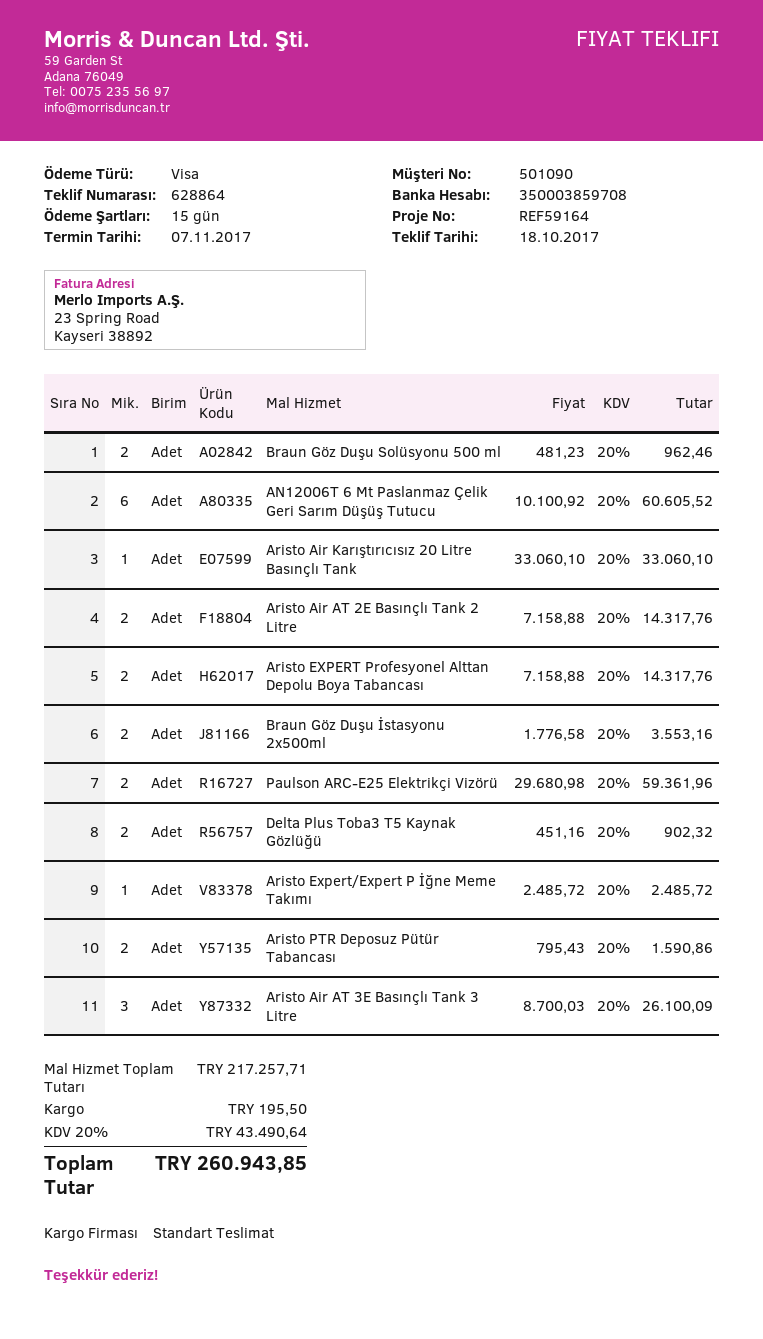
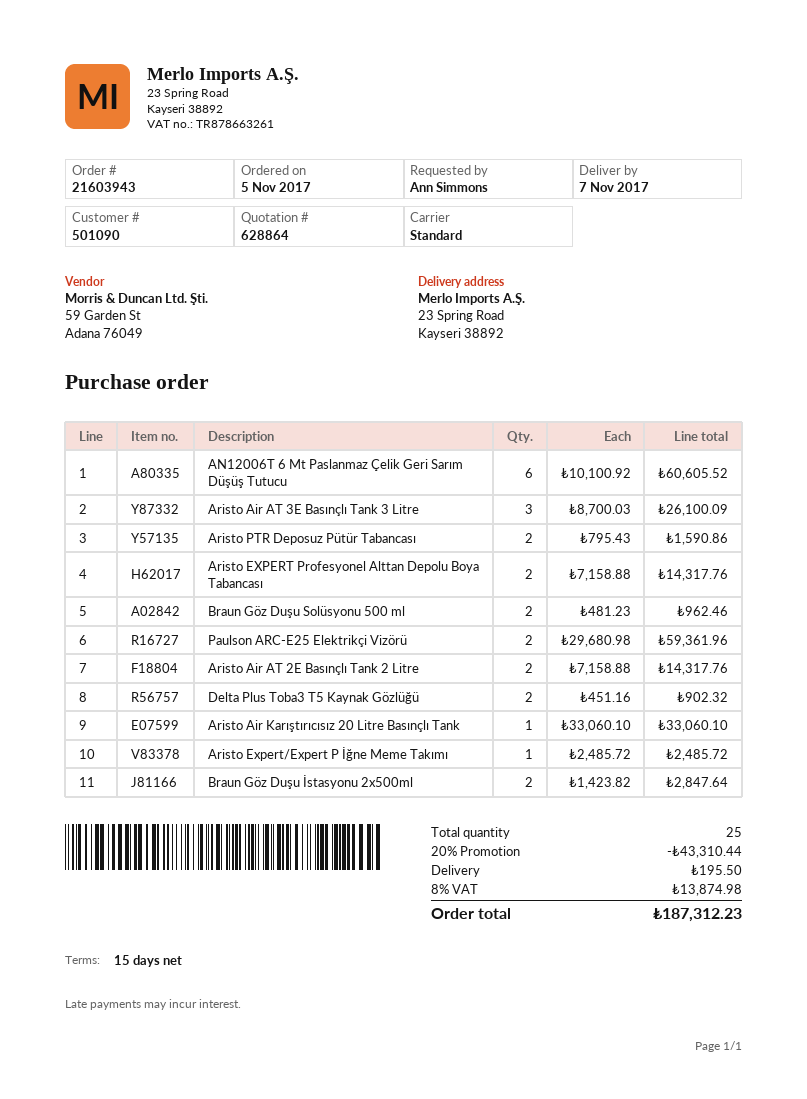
Braun Göz Duşu İstasyonu 2x500ml: 2 x 1776.58 = 3553.16 -> 2 x 1423.82 = 2847.64
discount: none -> 20% = 43310.44
tax: 20% = 43490.64 -> 8% = 13874.98
total: 260943.85 -> 187312.23

